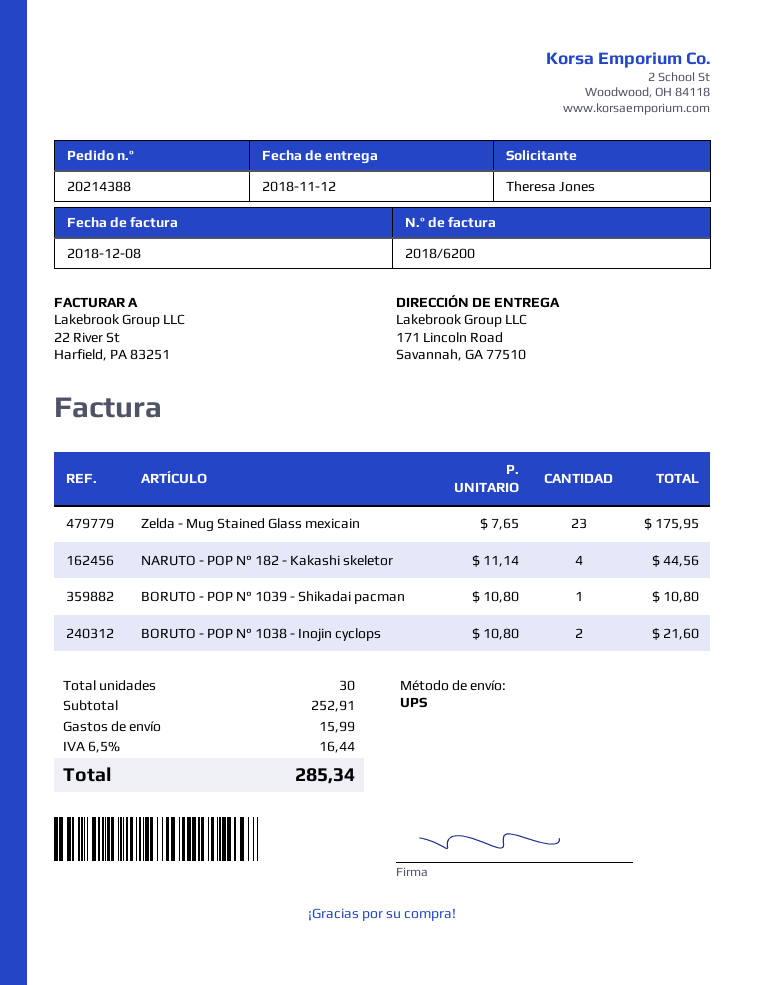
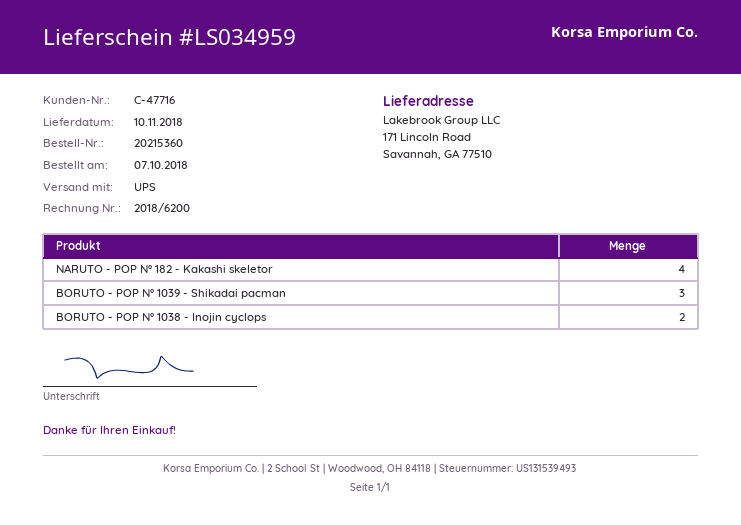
order number: 20214388 -> 20215360
delivery date: 2018-11-12 -> 2018-11-10
Zelda - Mug Stained Glass mexicain: 23 -> none
BORUTO - POP N° 1039 - Shikadai pacman: 1 -> 3

